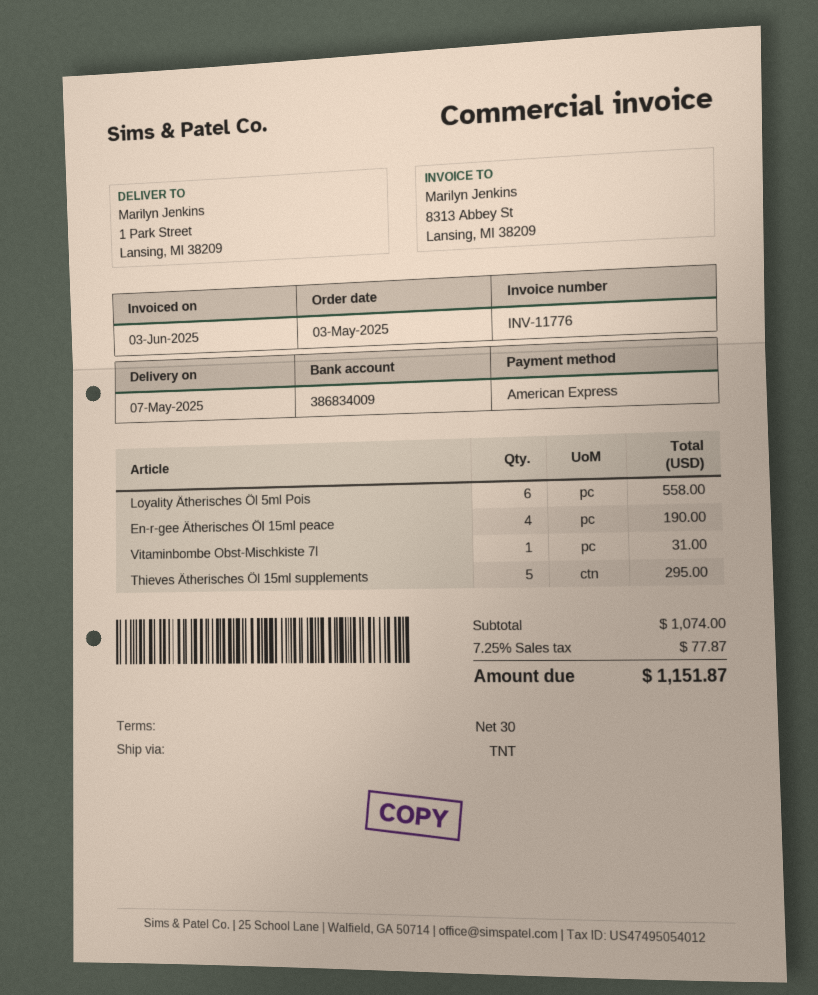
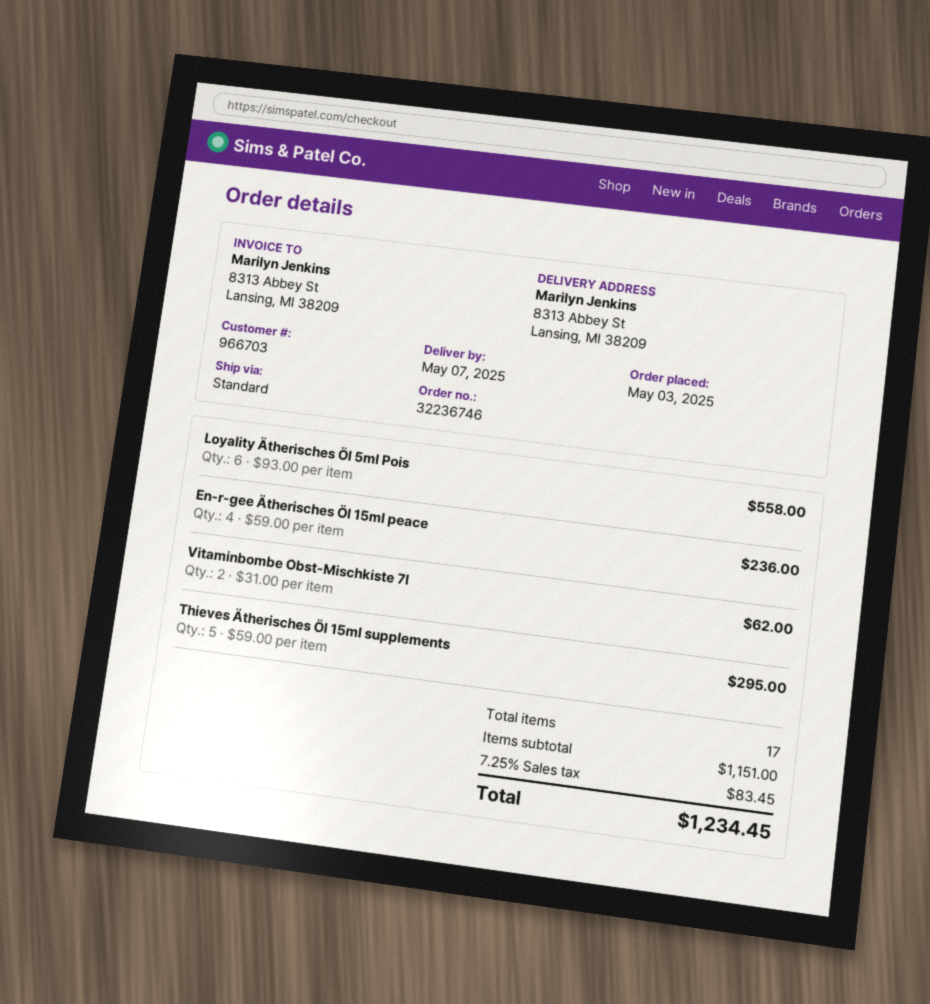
shipping method: TNT -> standard
ship to: 1 Park Street, Lansing, MI 38209 -> 8313 Abbey St, Lansing, MI 38209
En-r-gee Ätherisches Öl 15ml peace: 4 for 190.00 -> 4 for 236.00
Vitaminbombe Obst-Mischkiste 7l: 1 for 31.00 -> 2 for 62.00
subtotal: 1074.00 -> 1151.00
tax: 7.25% = 77.87 -> 7.25% = 83.45
total: 1151.87 -> 1234.45

